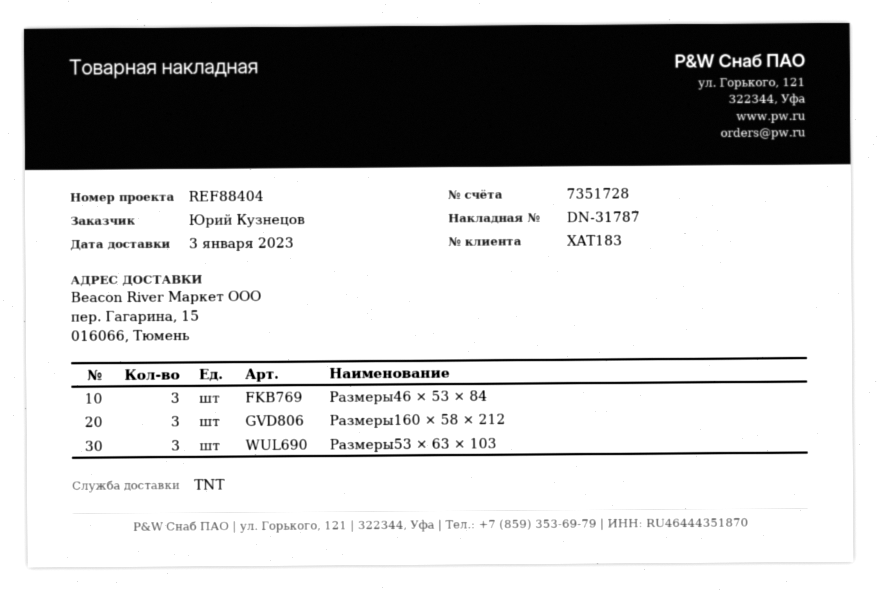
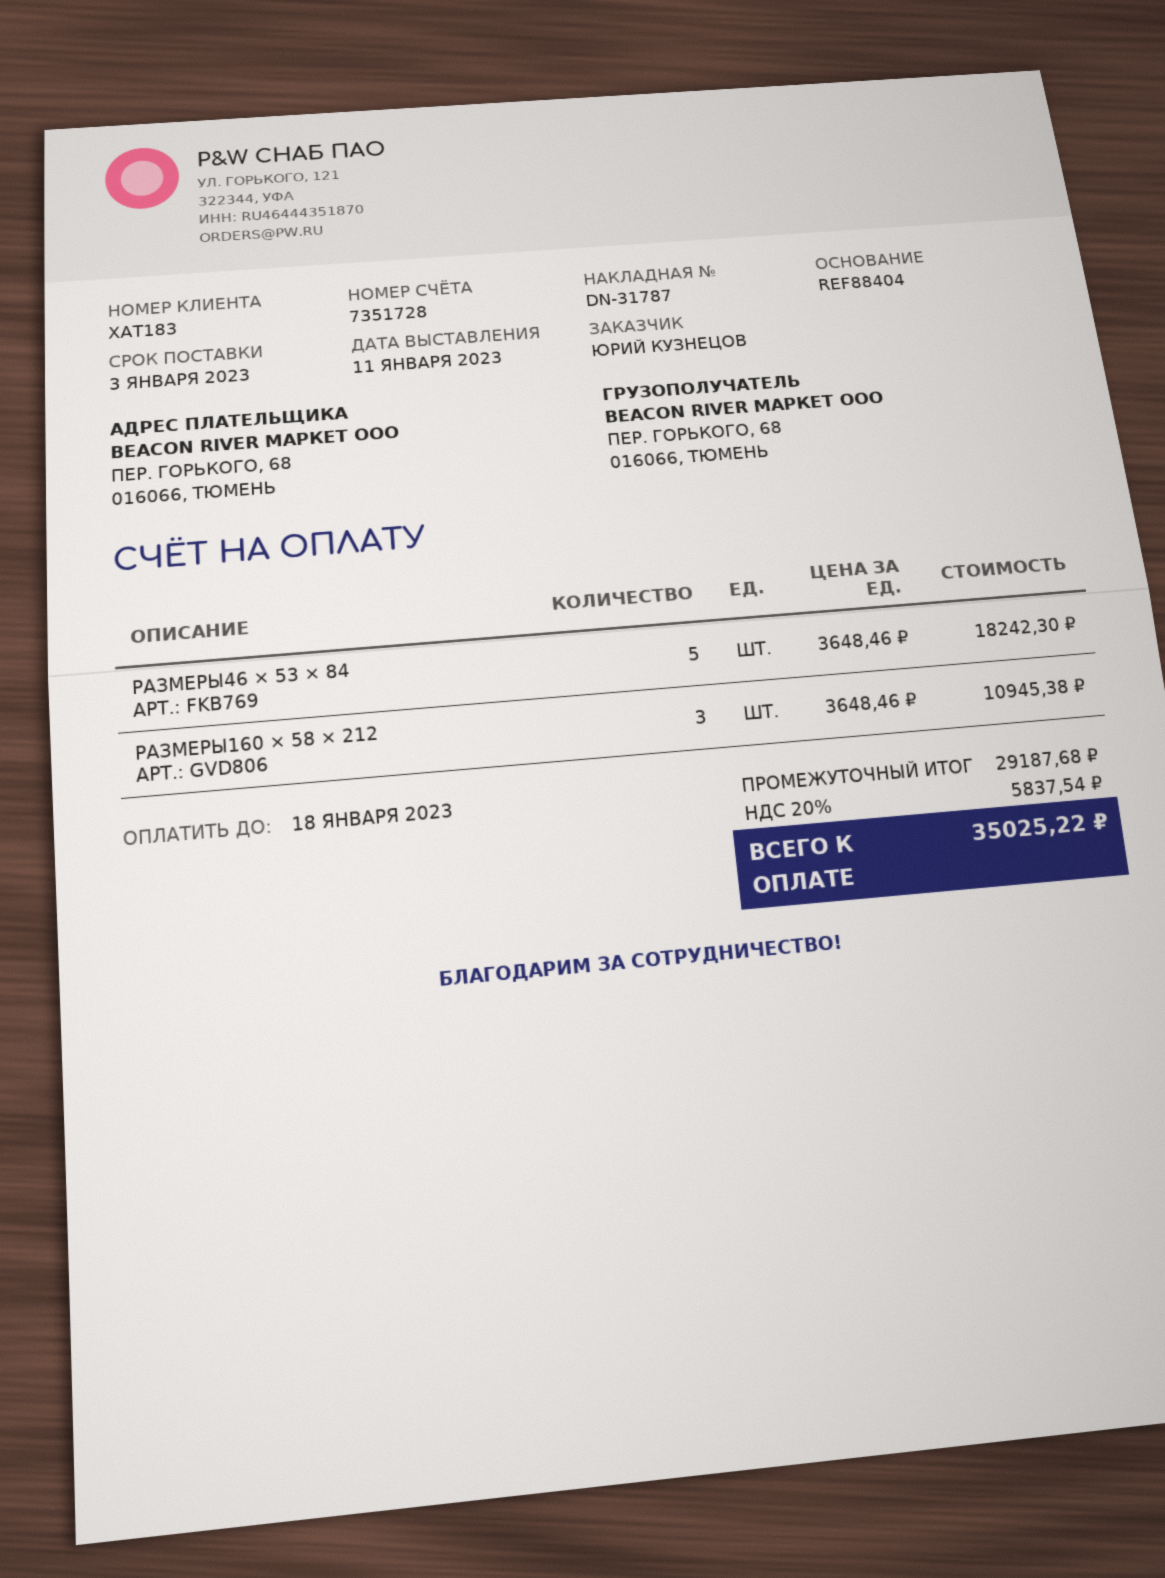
ship to: пер. Гагарина, 15, 016066, Тюмень -> ПЕР. ГОРЬКОГО, 68, 016066, ТЮМЕНЬ
Размеры46 × 53 × 84: 3 -> 5
Размеры53 × 63 × 103: 3 -> none

